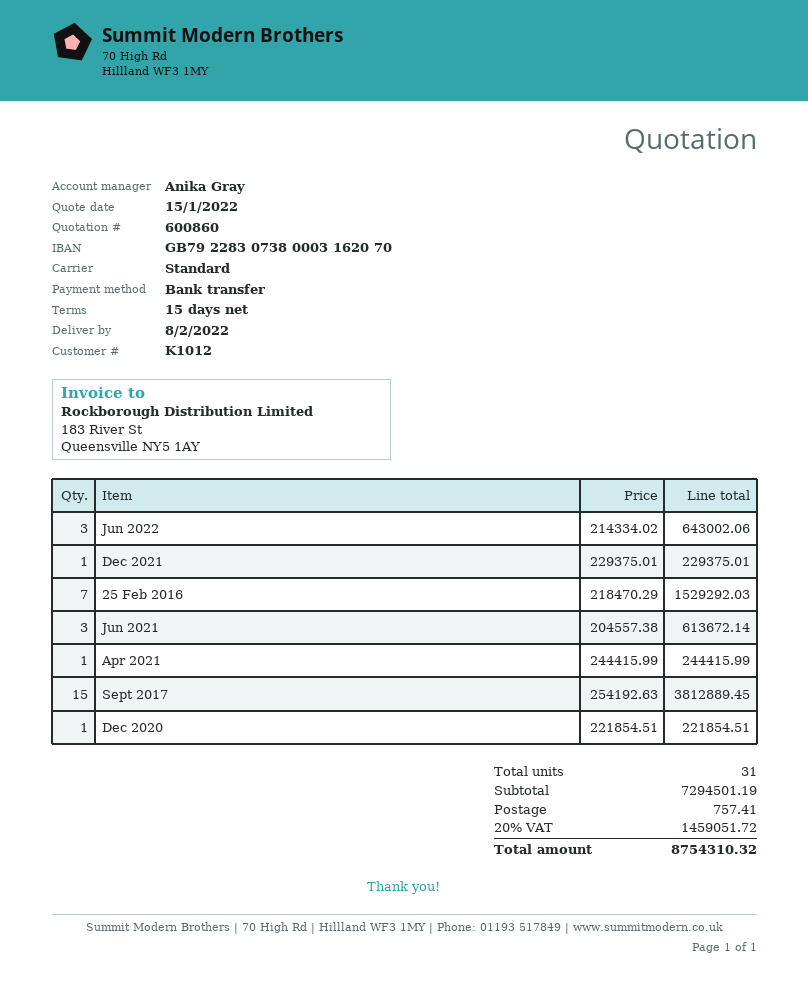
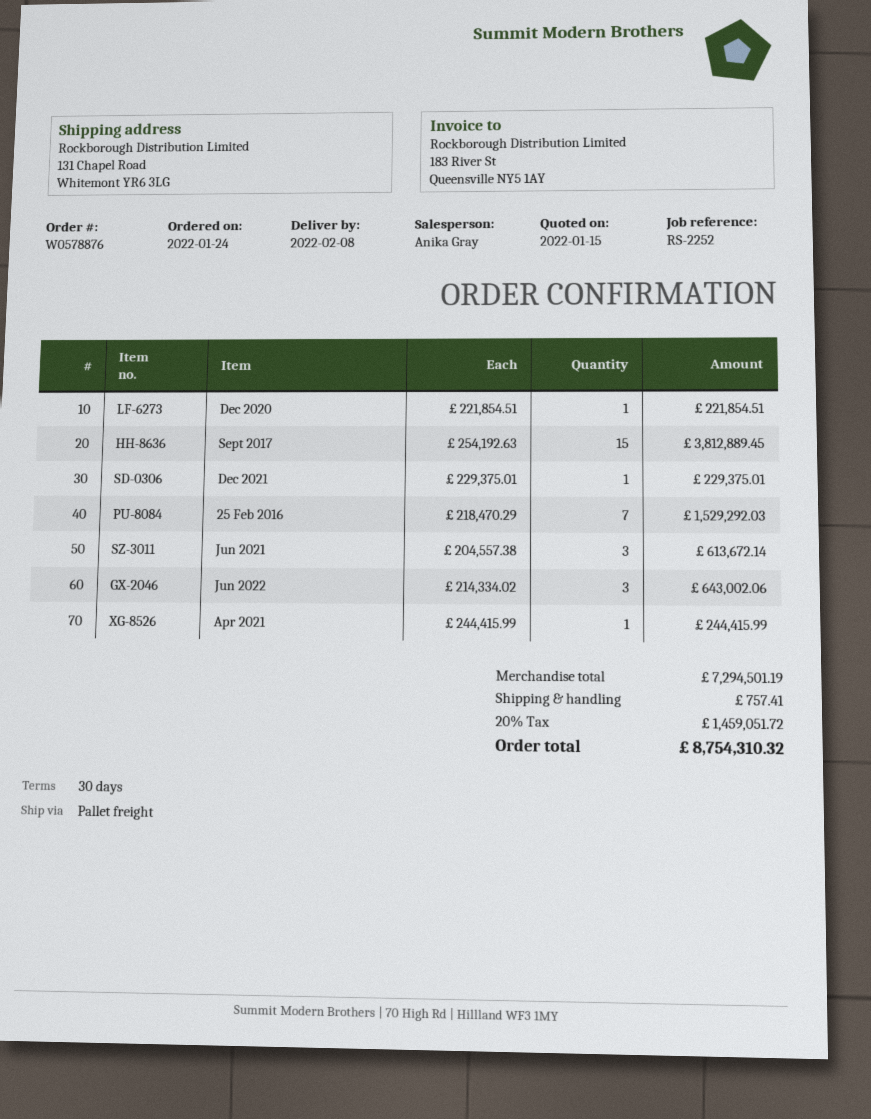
payment terms: 15 days -> 30 days
shipping method: standard -> pallet freight

